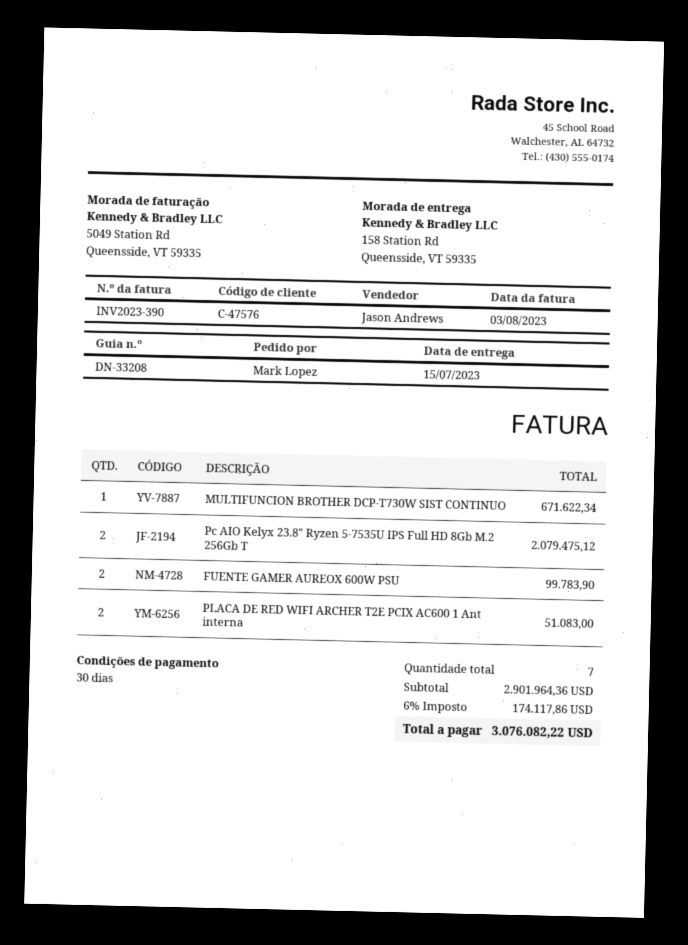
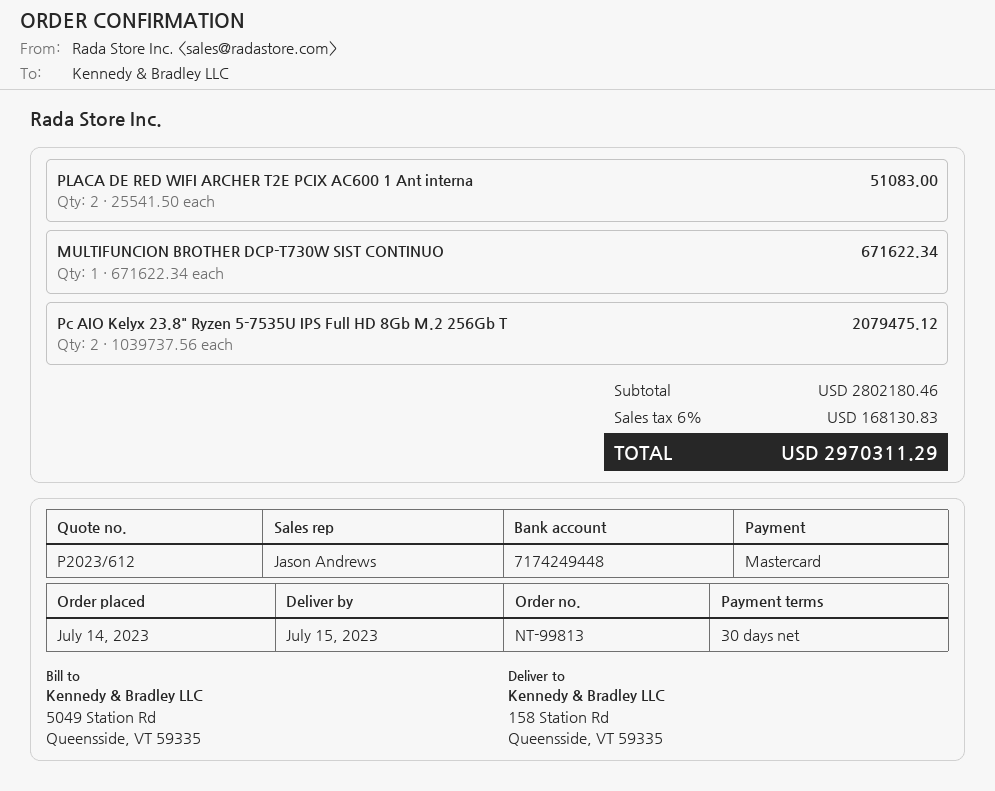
FUENTE GAMER AUREOX 600W PSU: 2 for 99783.90 -> none
subtotal: 2901964.36 -> 2802180.46
tax: 6% = 174117.86 -> 6% = 168130.83
total: 3076082.22 -> 2970311.29

